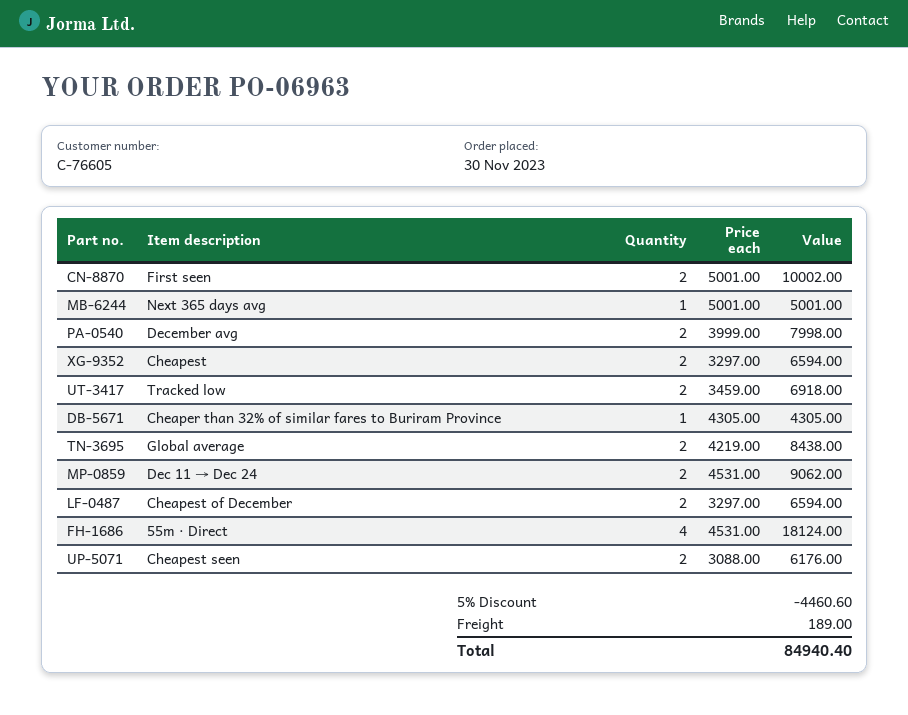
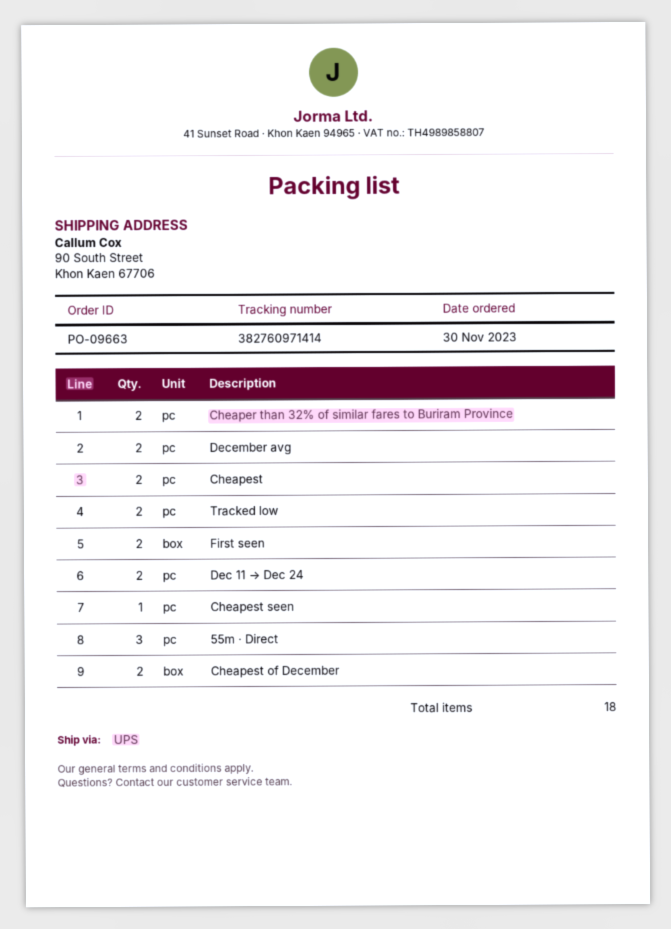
order number: PO-06963 -> PO-09663
Next 365 days avg: 1 -> none
Cheaper than 32% of similar fares to Buriram Province: 1 -> 2
Global average: 2 -> none
55m · Direct: 4 -> 3
Cheapest seen: 2 -> 1

